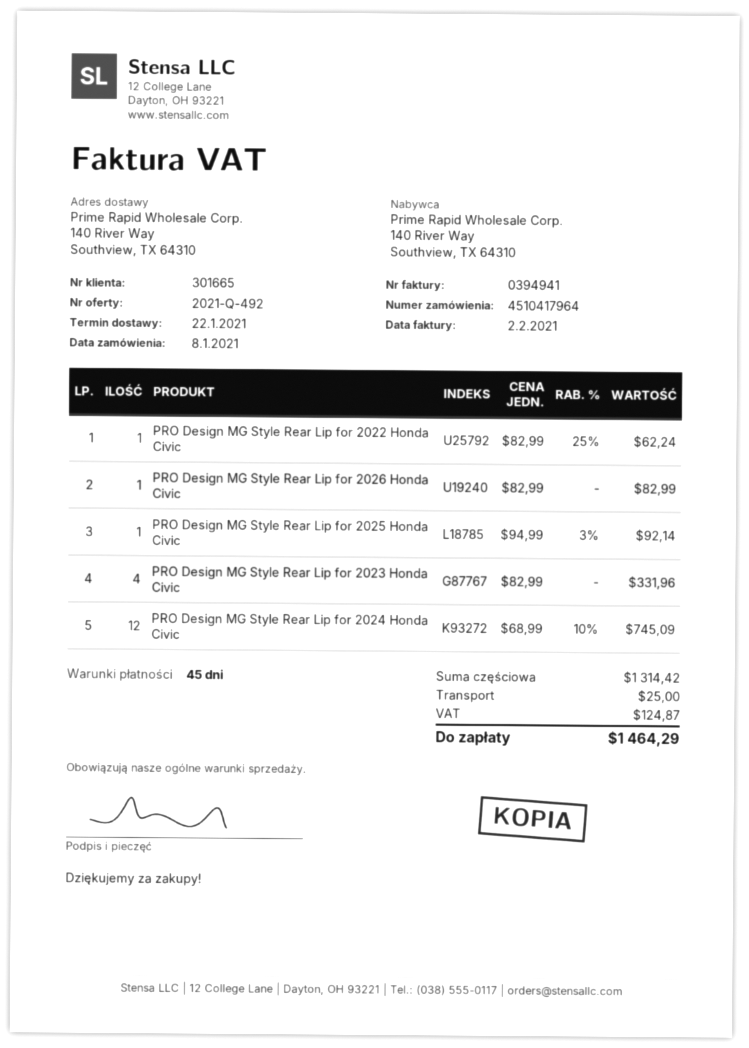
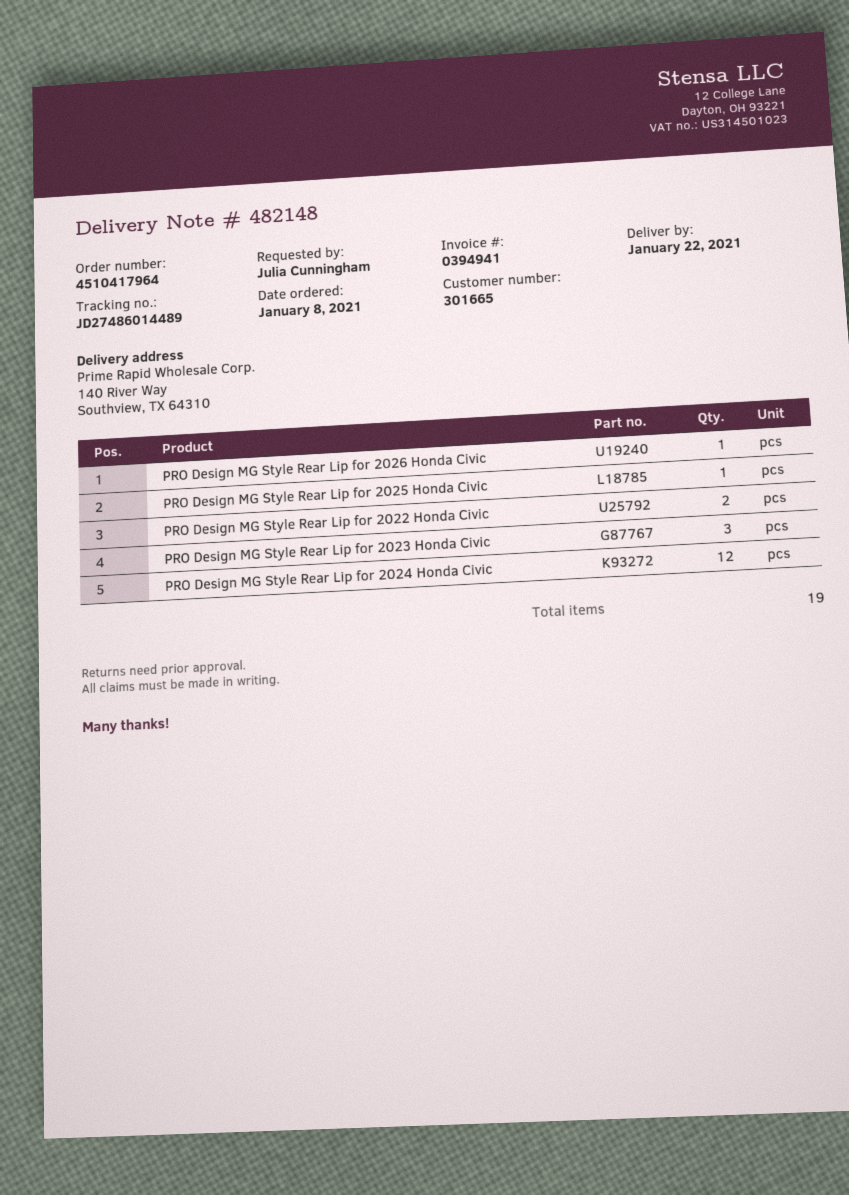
PRO Design MG Style Rear Lip for 2022 Honda Civic: 1 -> 2
PRO Design MG Style Rear Lip for 2023 Honda Civic: 4 -> 3

